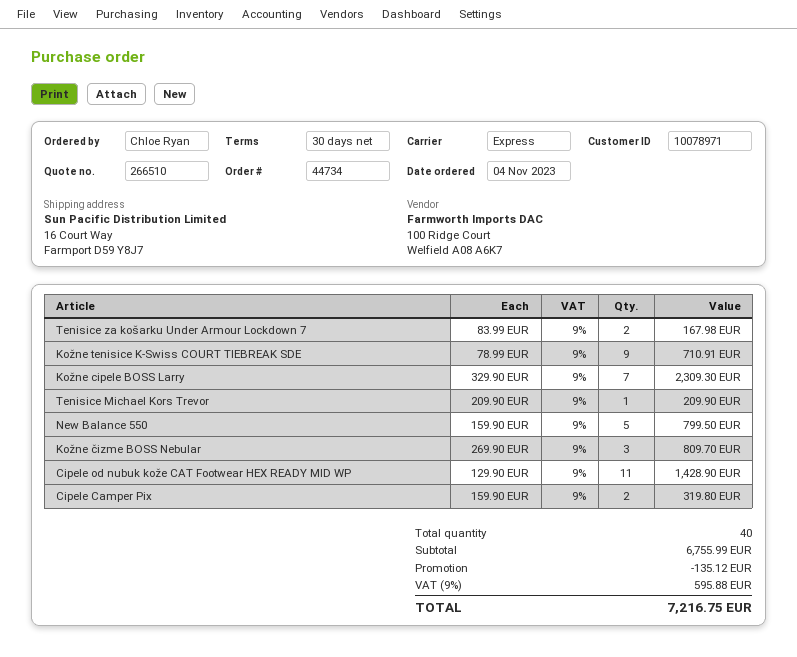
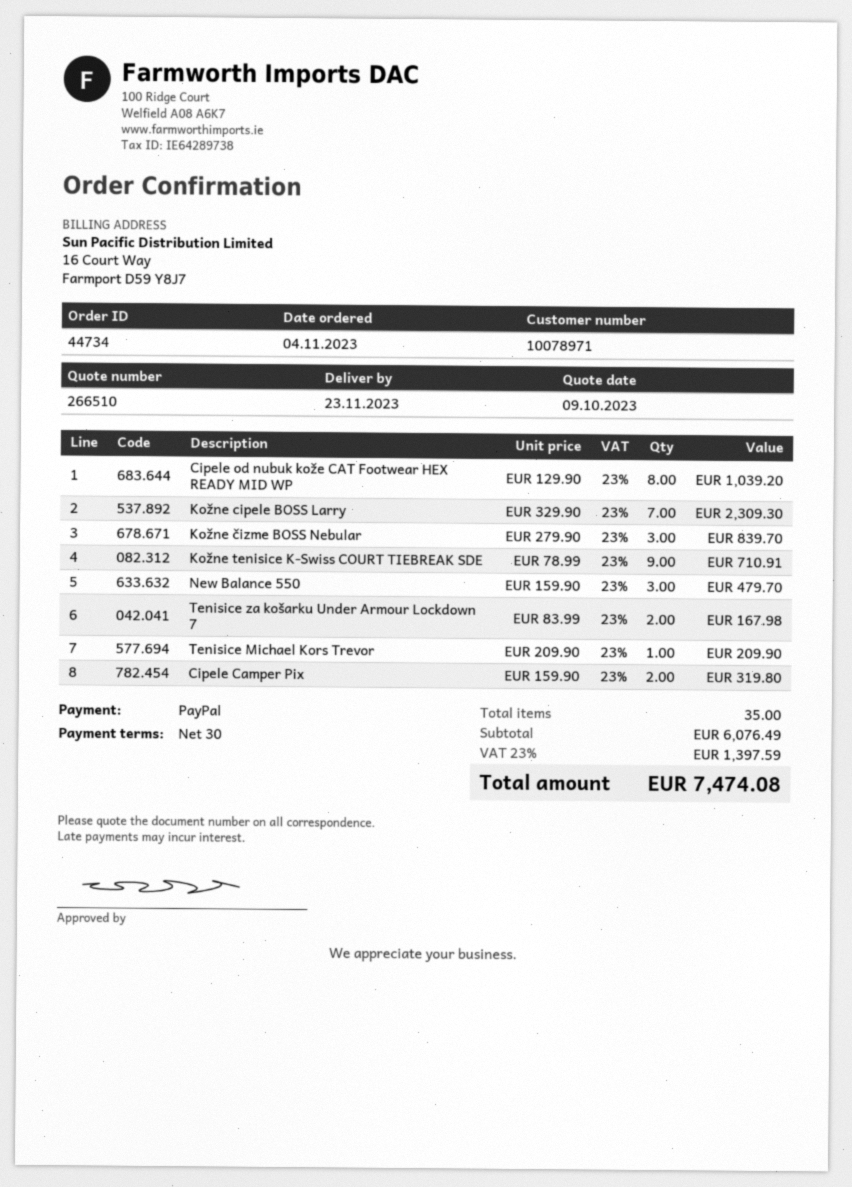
New Balance 550: 5 x 159.90 = 799.50 -> 3 x 159.90 = 479.70
Kožne čizme BOSS Nebular: 3 x 269.90 = 809.70 -> 3 x 279.90 = 839.70
Cipele od nubuk kože CAT Footwear HEX READY MID WP: 11 x 129.90 = 1428.90 -> 8 x 129.90 = 1039.20
total quantity: 40 -> 35
subtotal: 6755.99 -> 6076.49
discount: 135.12 -> none
tax: 9% = 595.88 -> 23% = 1397.59
total: 7216.75 -> 7474.08

